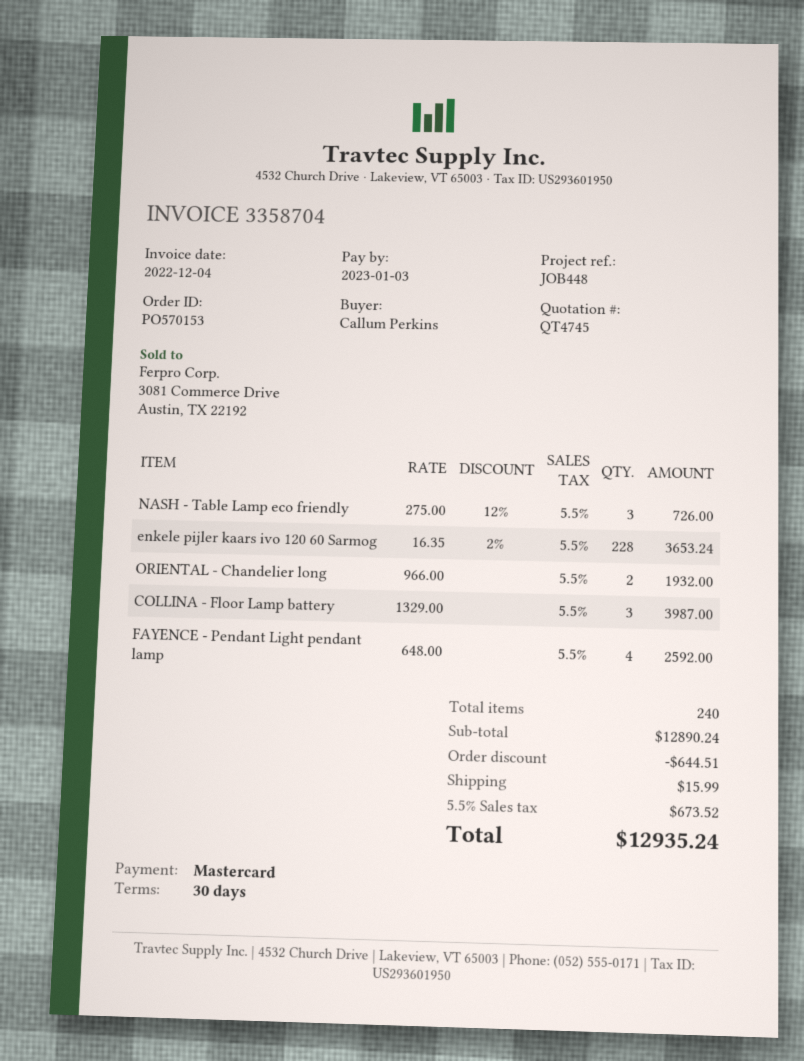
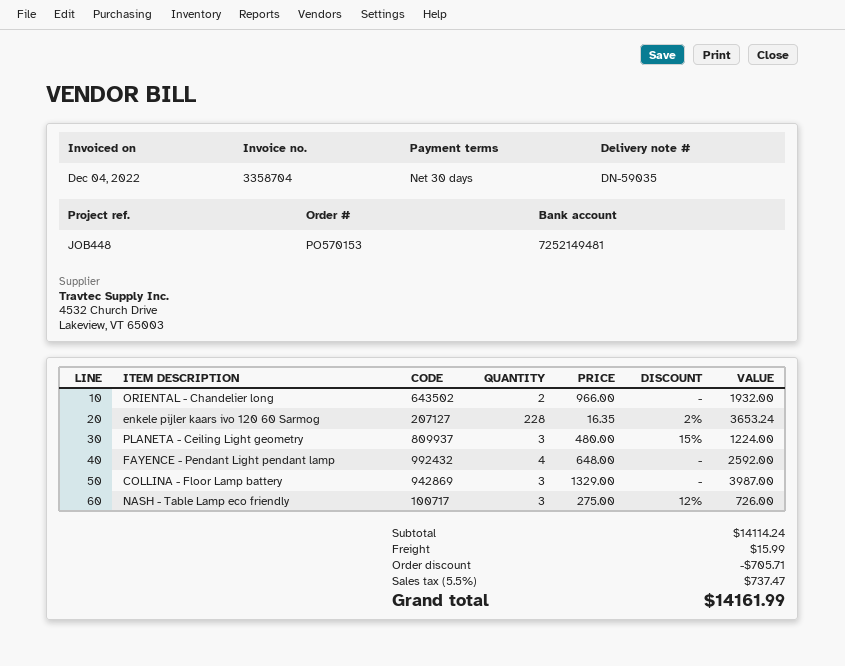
PLANETA - Ceiling Light geometry: none -> 3 x 480.00 - 15% = 1224.00
subtotal: 12890.24 -> 14114.24
discount: 644.51 -> 705.71
tax: 5.5% = 673.52 -> 5.5% = 737.47
total: 12935.24 -> 14161.99

